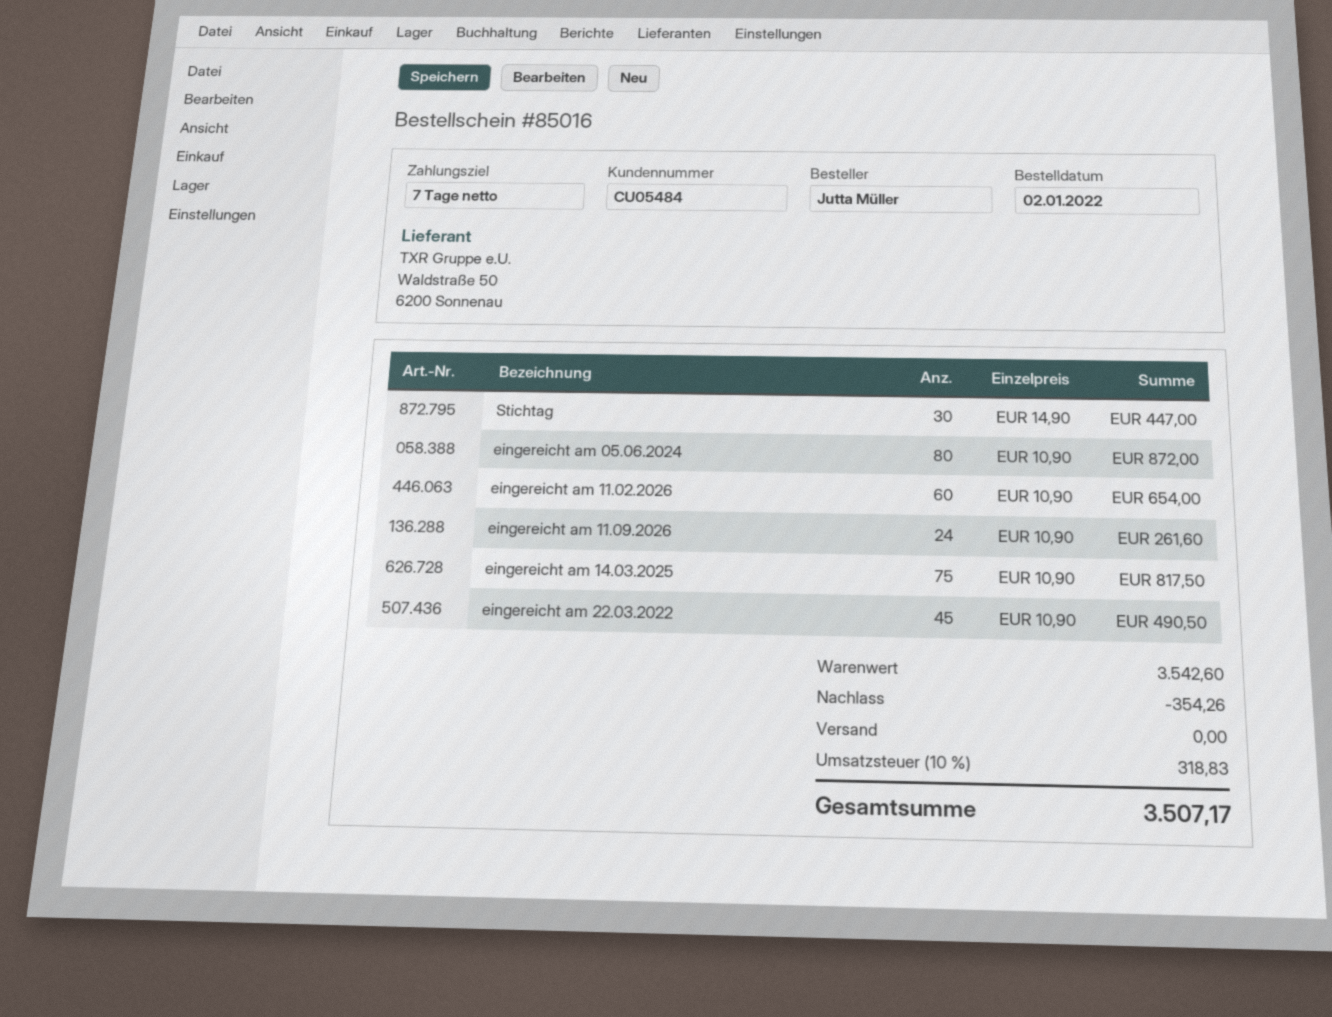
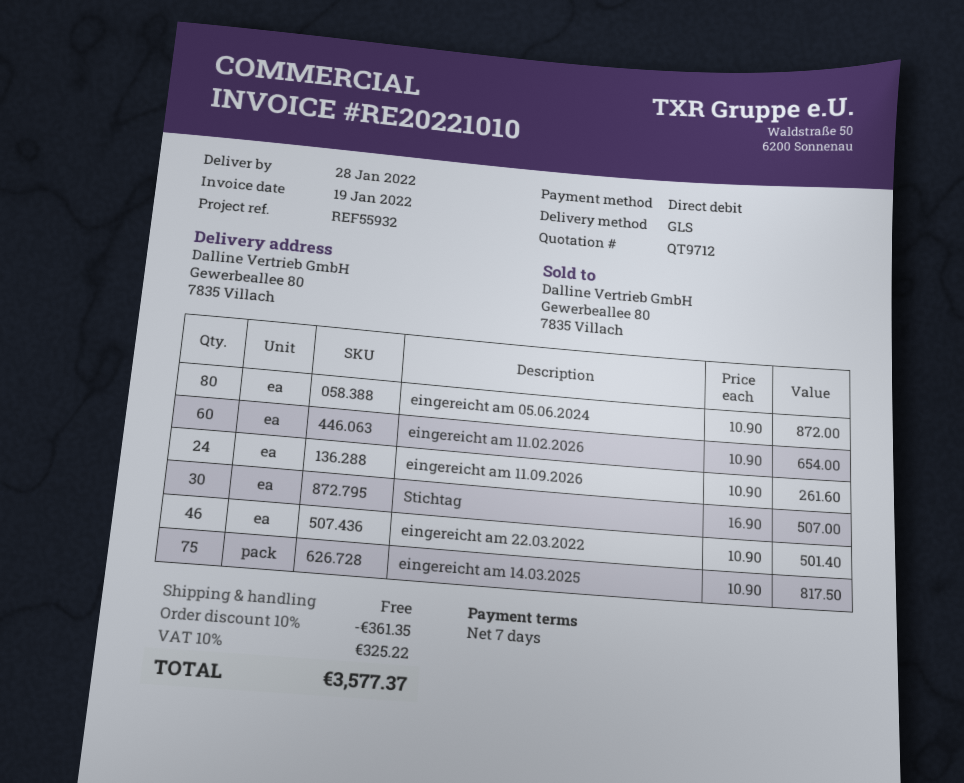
Stichtag: 30 x 14.90 = 447.00 -> 30 x 16.90 = 507.00
eingereicht am 22.03.2022: 45 x 10.90 = 490.50 -> 46 x 10.90 = 501.40
discount: 354.26 -> 361.35
tax: 10% = 318.83 -> 10% = 325.22
total: 3507.17 -> 3577.37

